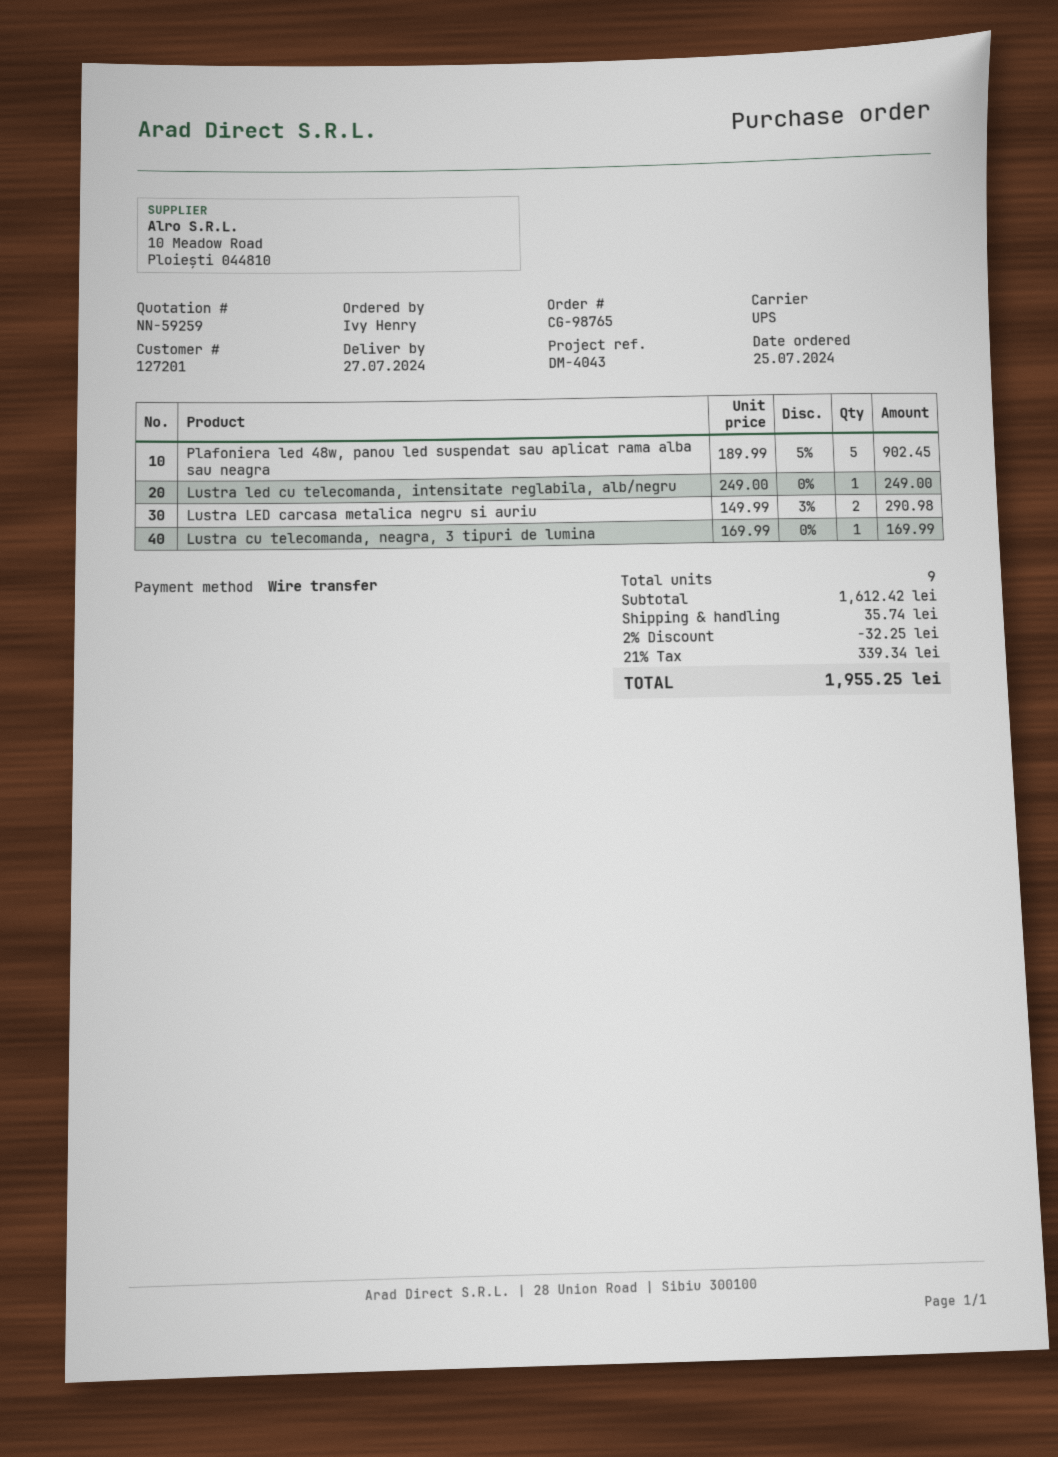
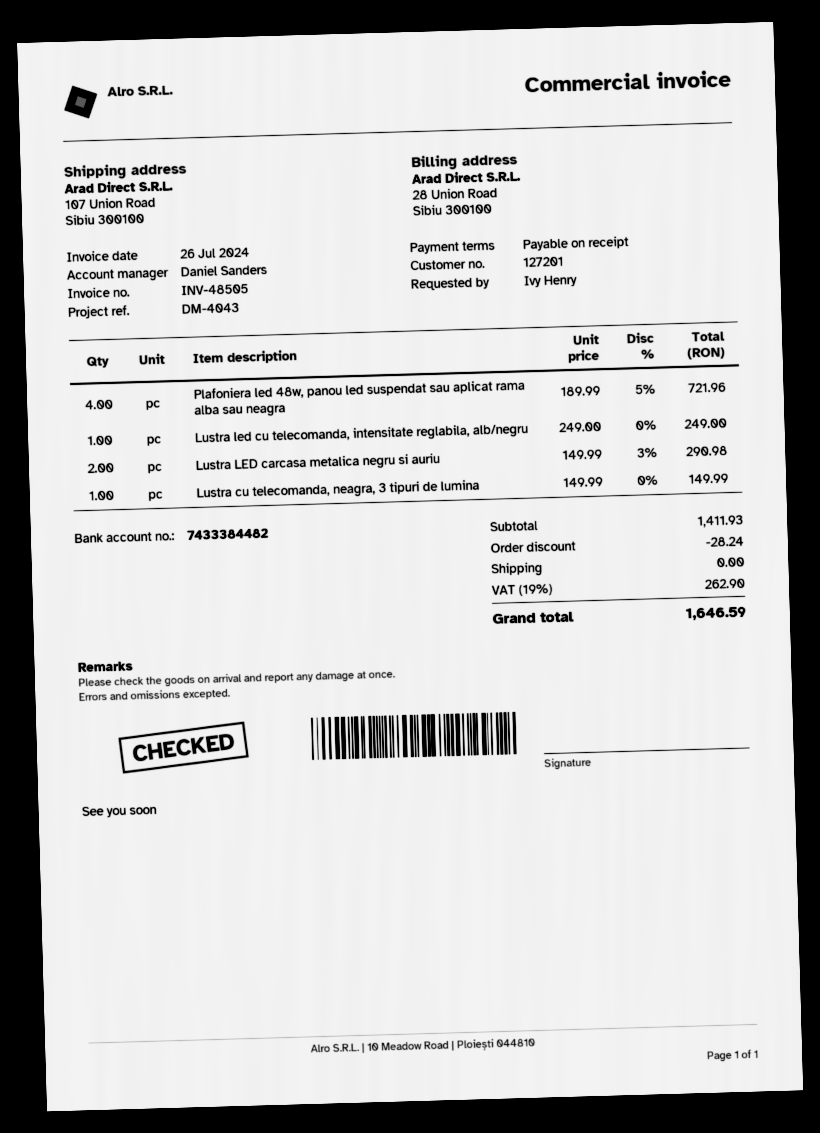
Plafoniera led 48w, panou led suspendat sau aplicat rama alba sau neagra: 5 x 189.99 - 5% = 902.45 -> 4 x 189.99 - 5% = 721.96
Lustra cu telecomanda, neagra, 3 tipuri de lumina: 1 x 169.99 = 169.99 -> 1 x 149.99 = 149.99
subtotal: 1612.42 -> 1411.93
discount: 32.25 -> 28.24
shipping: 35.74 -> 0.00
tax: 21% = 339.34 -> 19% = 262.90
total: 1955.25 -> 1646.59

